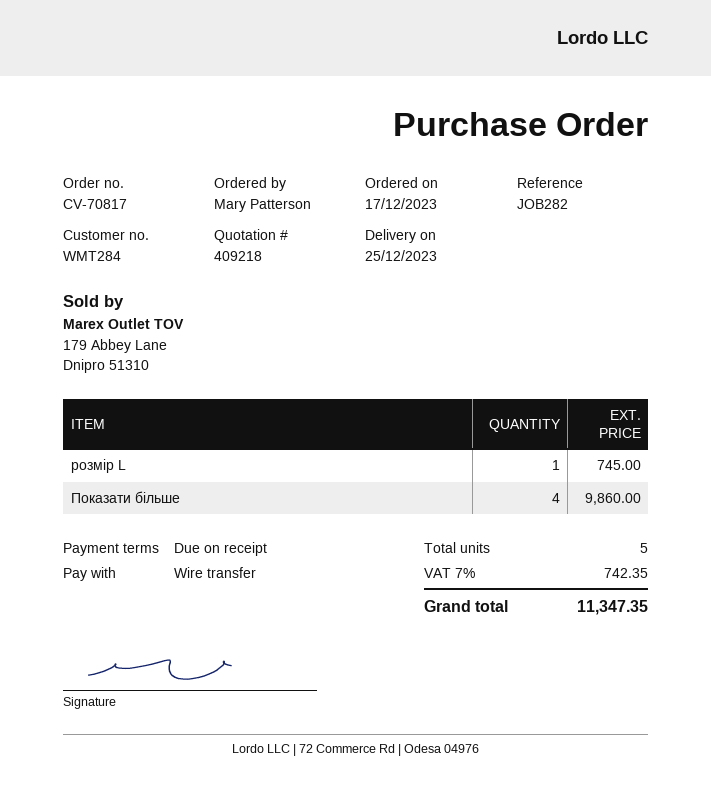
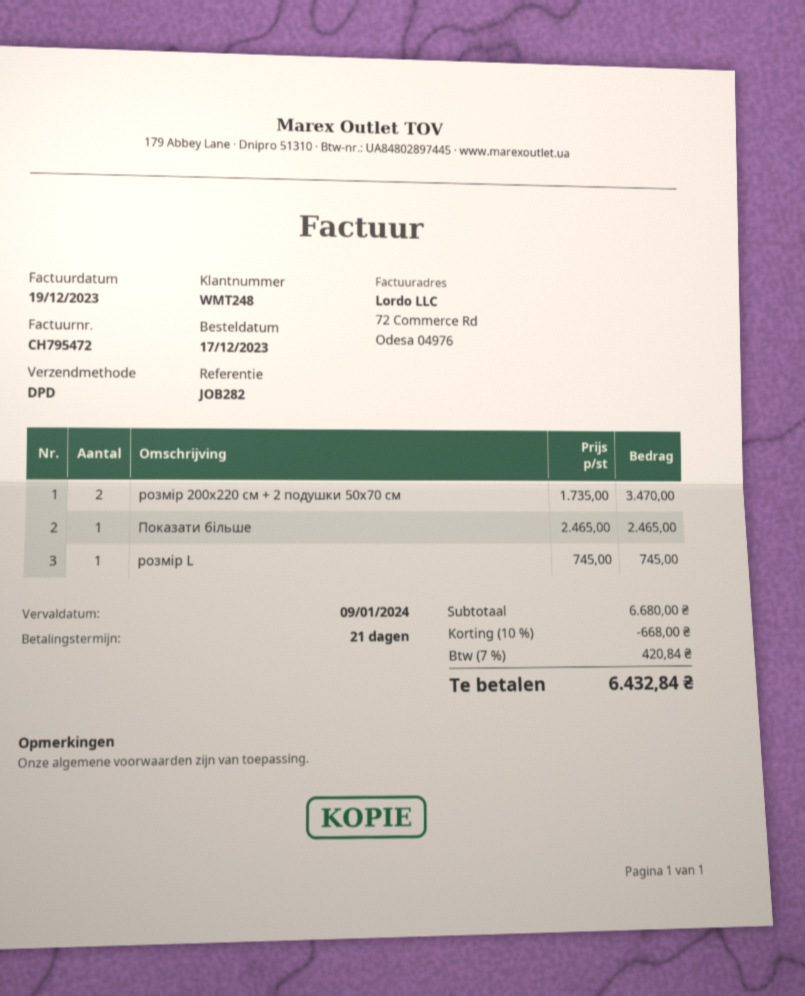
payment terms: on receipt -> 21 days
customer number: WMT284 -> WMT248
Показати більше: 4 for 9860.00 -> 1 for 2465.00
розмір 200х220 см + 2 подушки 50х70 см: none -> 2 for 3470.00
discount: none -> 10% = 668.00
tax: 7% = 742.35 -> 7% = 420.84
total: 11347.35 -> 6432.84

